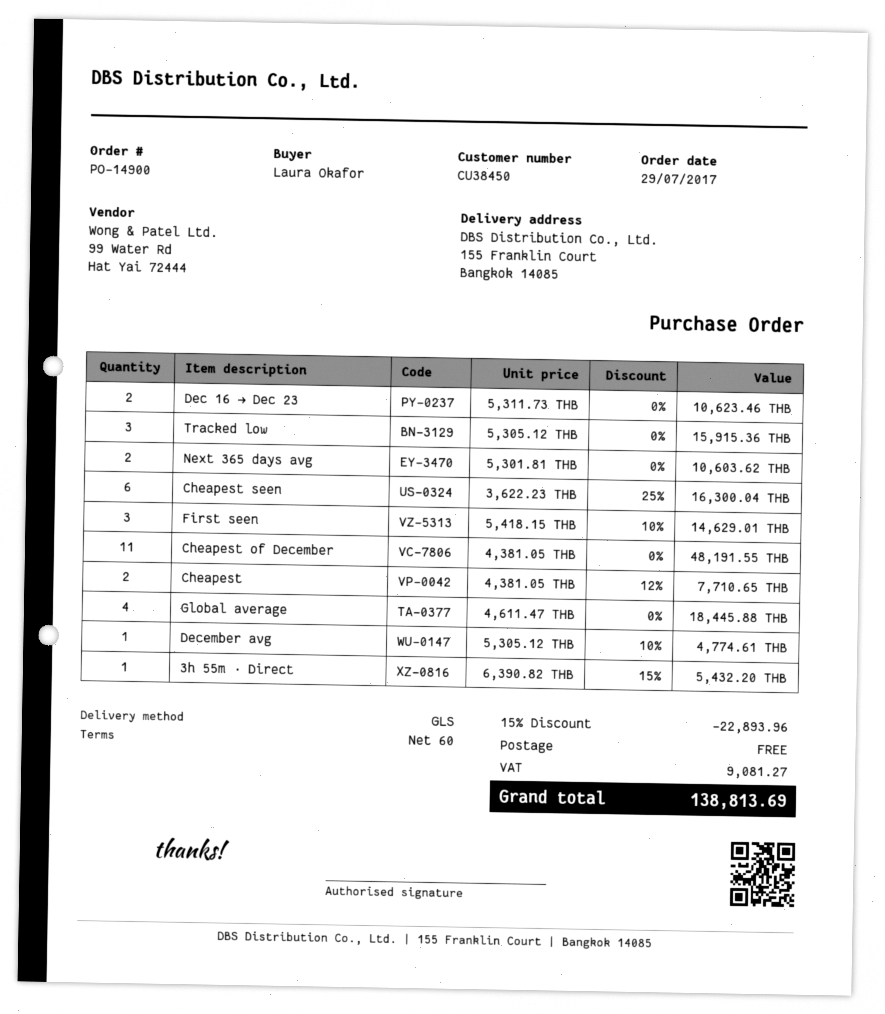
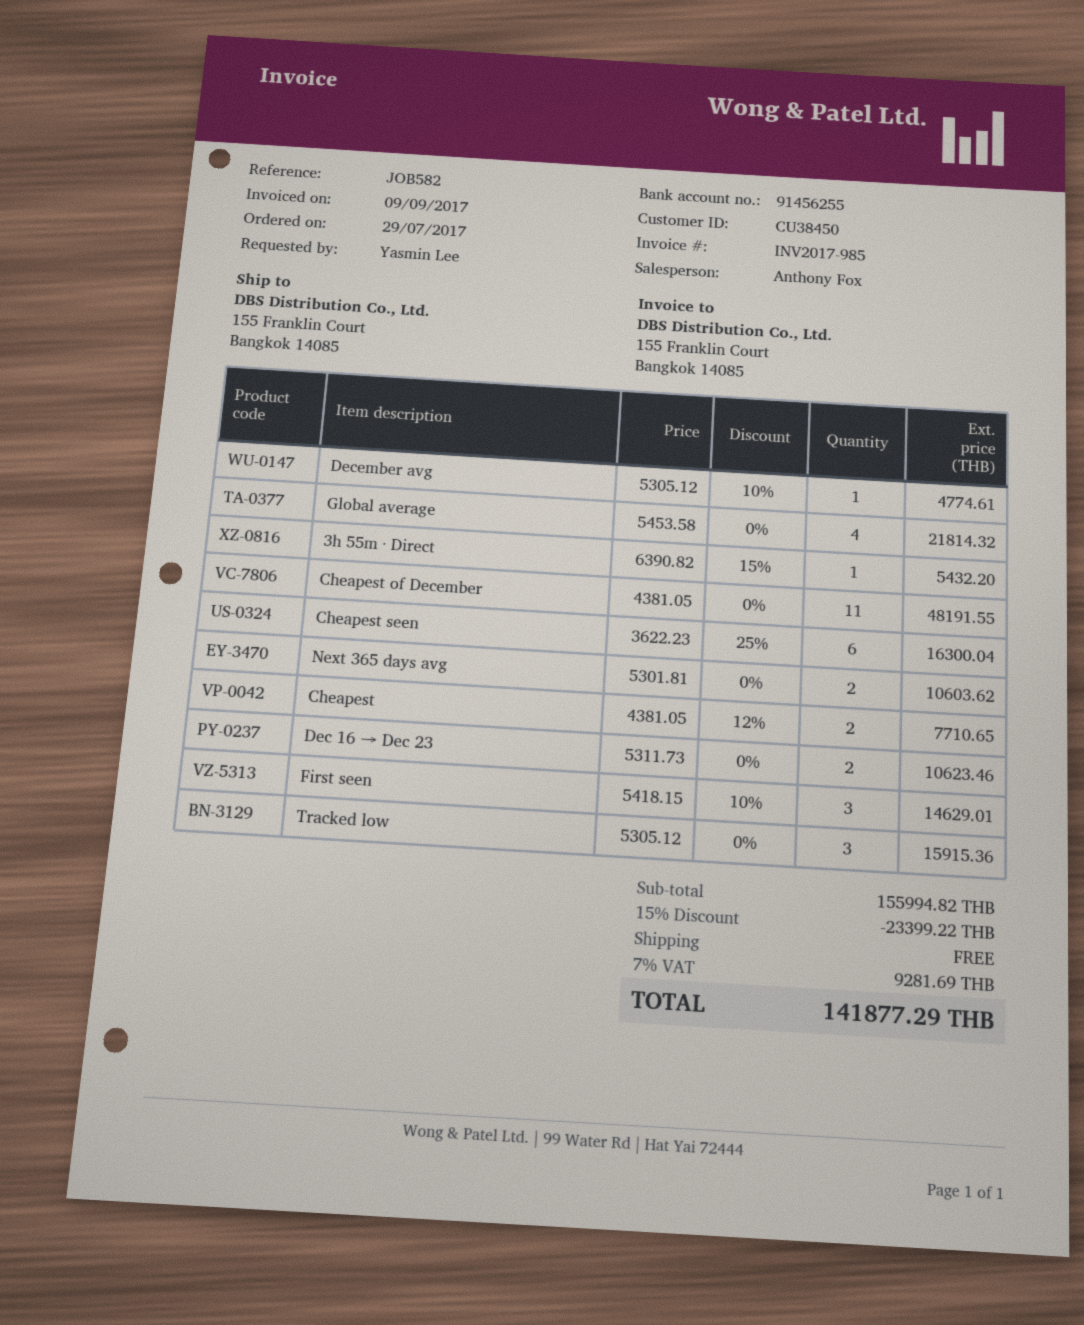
ordered by: Laura Okafor -> Yasmin Lee
Global average: 4 x 4611.47 = 18445.88 -> 4 x 5453.58 = 21814.32
discount: 15% = 22893.96 -> 15% = 23399.22
tax: 9081.27 -> 9281.69
total: 138813.69 -> 141877.29

